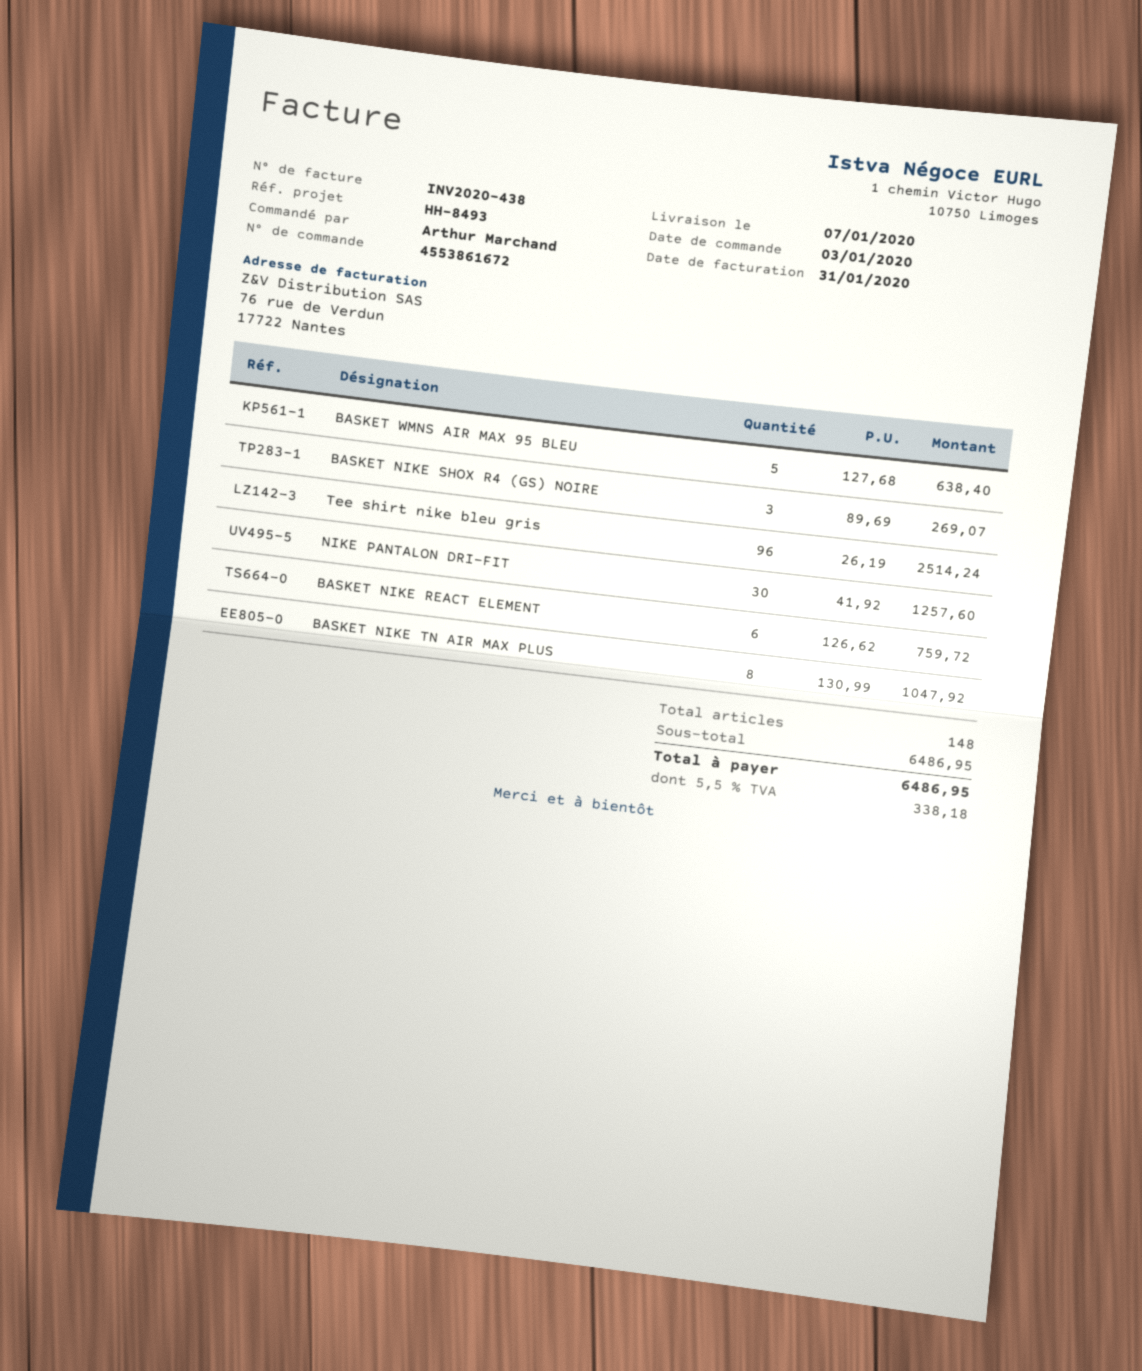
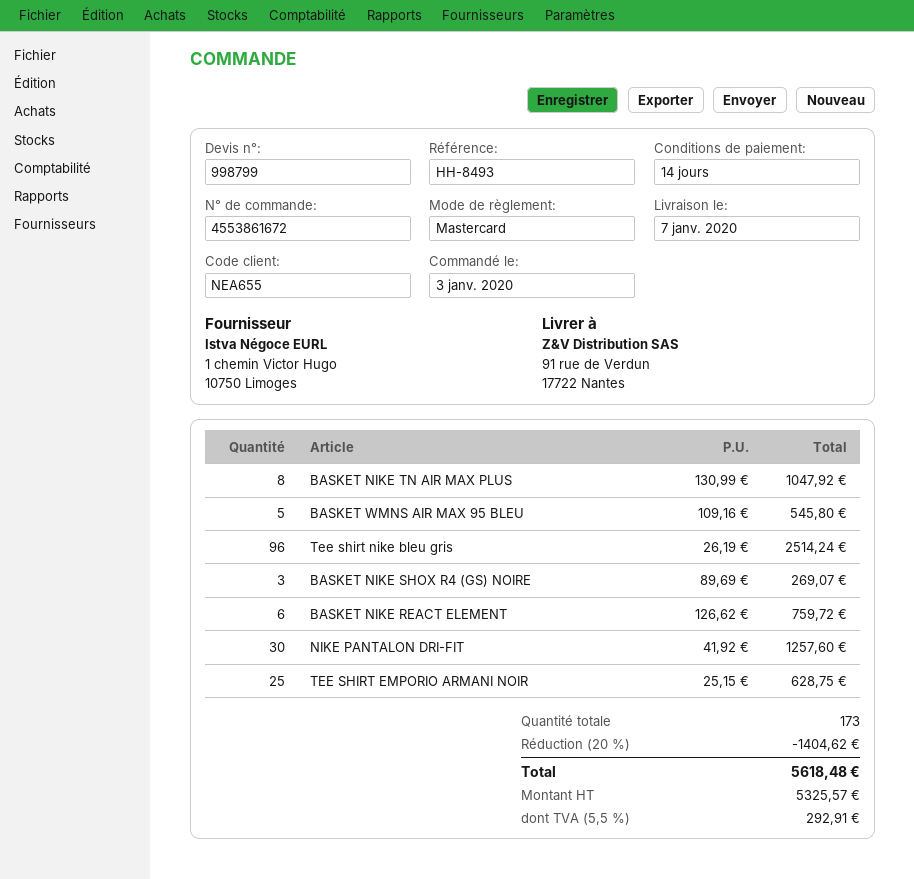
BASKET WMNS AIR MAX 95 BLEU: 5 x 127.68 = 638.40 -> 5 x 109.16 = 545.80
TEE SHIRT EMPORIO ARMANI NOIR: none -> 25 x 25.15 = 628.75
total quantity: 148 -> 173
discount: none -> 20% = 1404.62
tax: 5.5% = 338.18 -> 5.5% = 292.91
total: 6486.95 -> 5618.48

